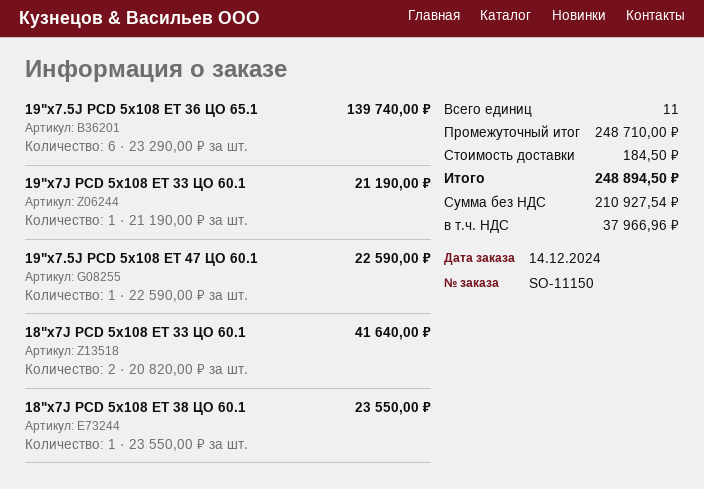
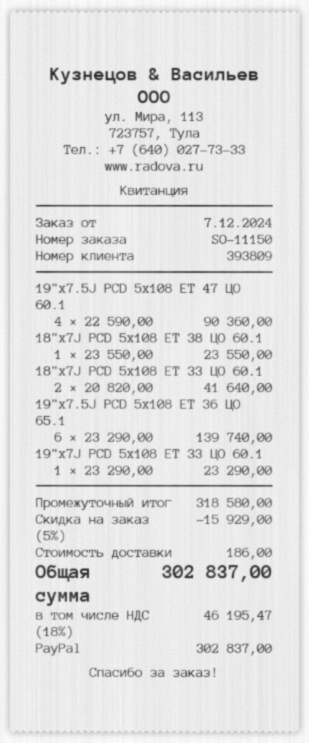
order date: 2024-12-14 -> 2024-12-07
19"x7J PCD 5x108 ЕТ 33 ЦО 60.1: 1 x 21190.00 = 21190.00 -> 1 x 23290.00 = 23290.00
19"x7.5J PCD 5x108 ЕТ 47 ЦО 60.1: 1 x 22590.00 = 22590.00 -> 4 x 22590.00 = 90360.00
subtotal: 248710.00 -> 318580.00
discount: none -> 5% = 15929.00
shipping: 184.50 -> 186.00
tax: 37966.96 -> 46195.47
total: 248894.50 -> 302837.00

